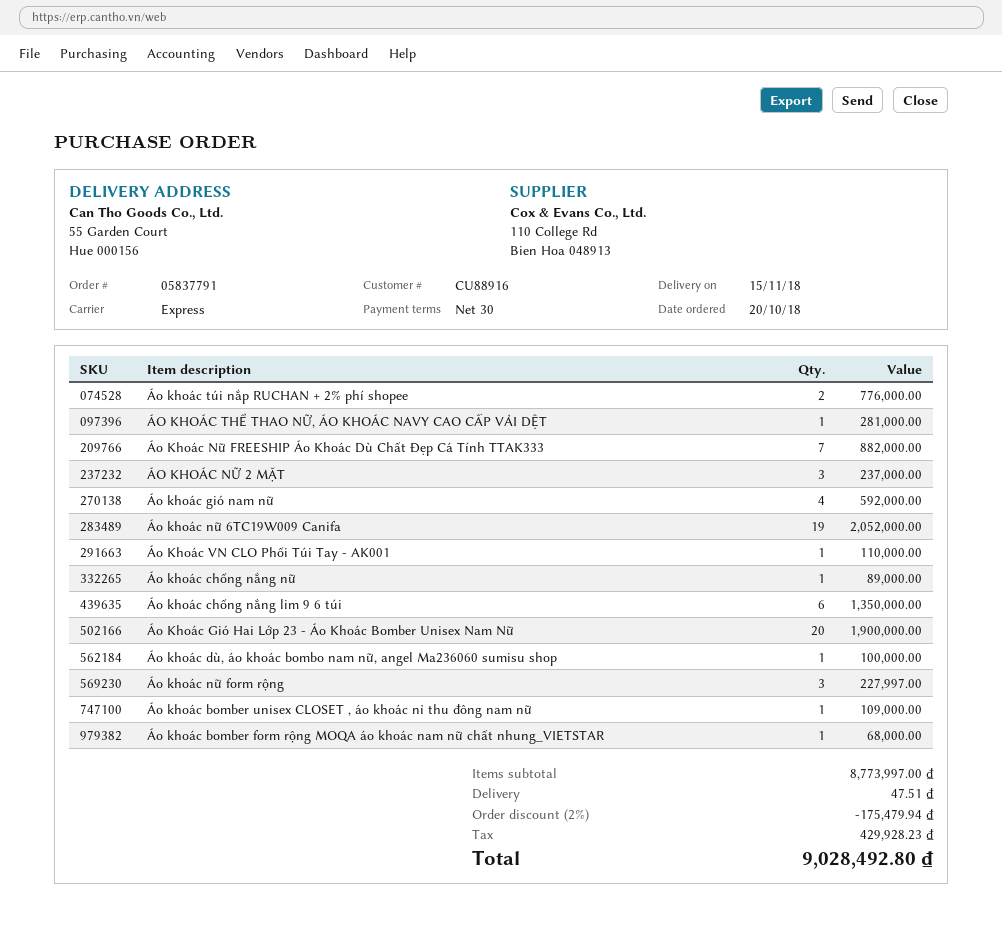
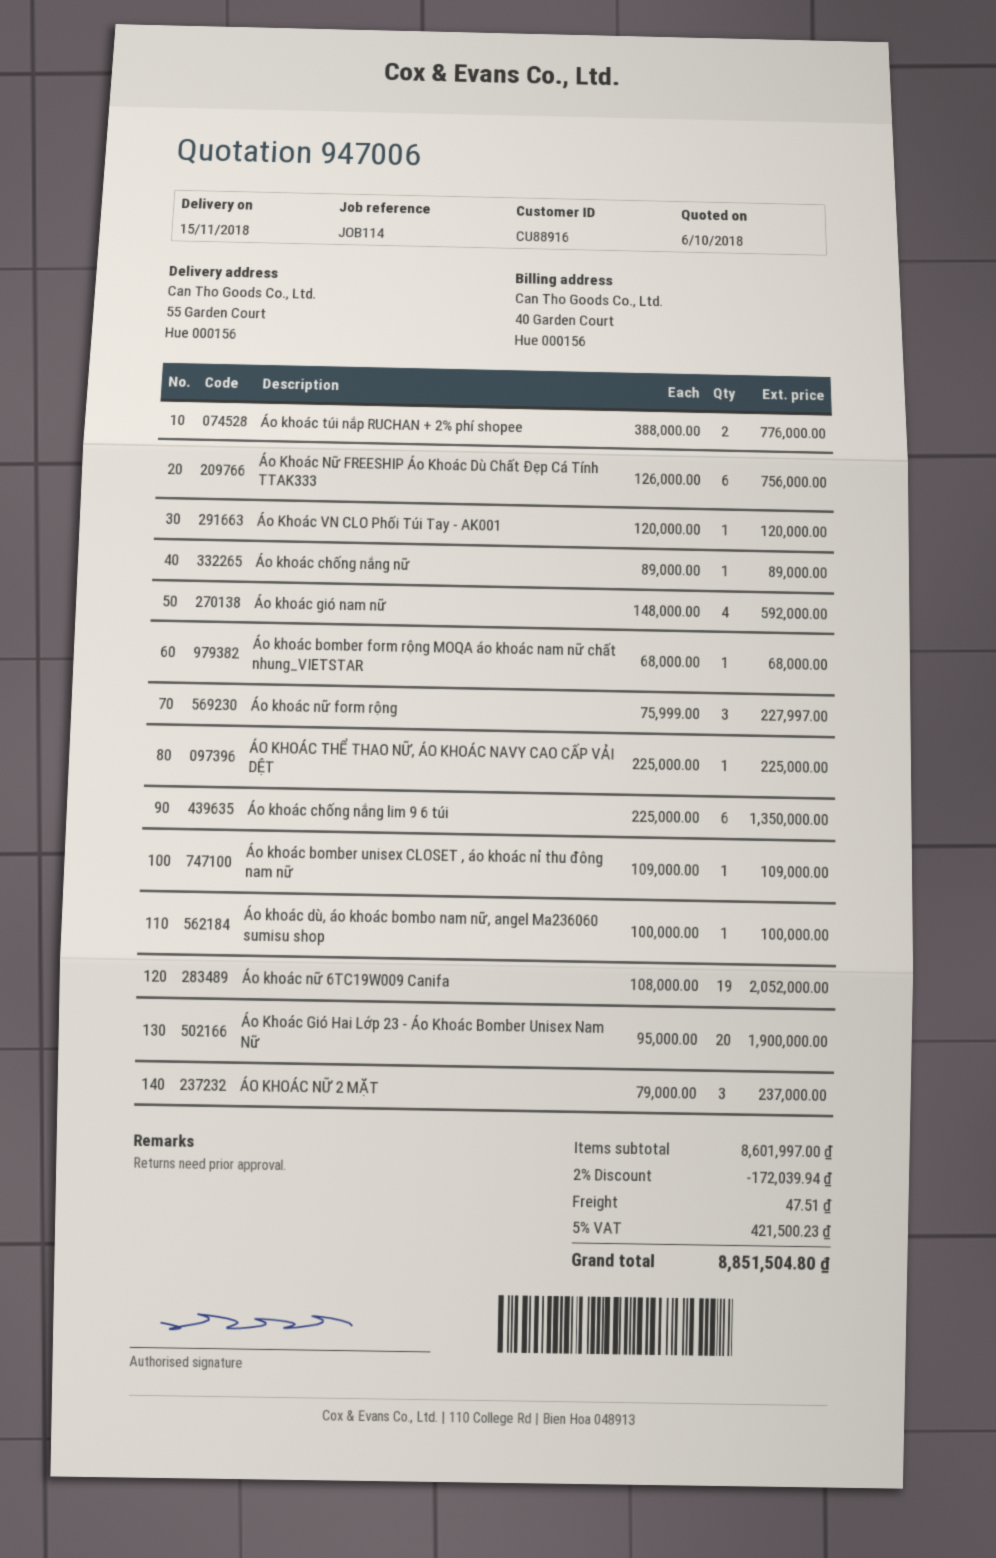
ÁO KHOÁC THỂ THAO NỮ, ÁO KHOÁC NAVY CAO CẤP VẢI DỆT: 1 for 281000.00 -> 1 for 225000.00
Áo Khoác Nữ FREESHIP Áo Khoác Dù Chất Đẹp Cá Tính TTAK333: 7 for 882000.00 -> 6 for 756000.00
Áo Khoác VN CLO Phối Túi Tay - AK001: 1 for 110000.00 -> 1 for 120000.00
subtotal: 8773997.00 -> 8601997.00
discount: 2% = 175479.94 -> 2% = 172039.94
tax: 429928.23 -> 421500.23
total: 9028492.80 -> 8851504.80

